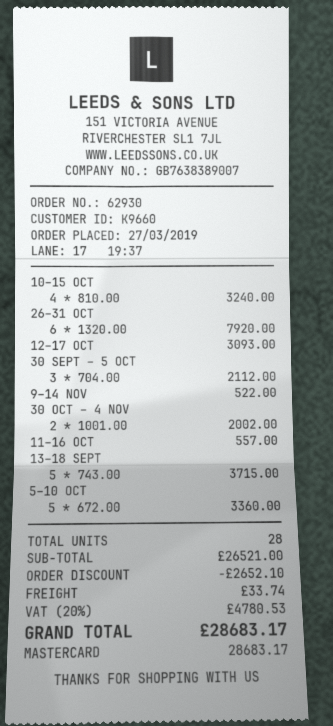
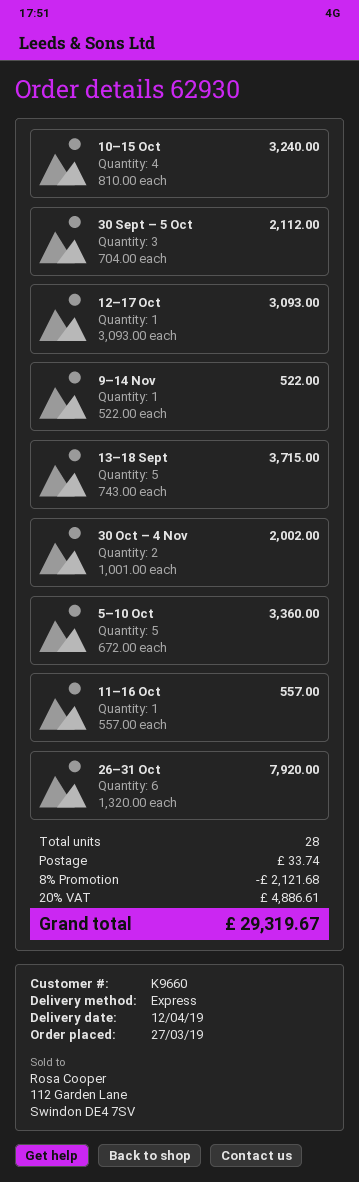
discount: 2652.10 -> 2121.68
tax: 20% = 4780.53 -> 20% = 4886.61
total: 28683.17 -> 29319.67

